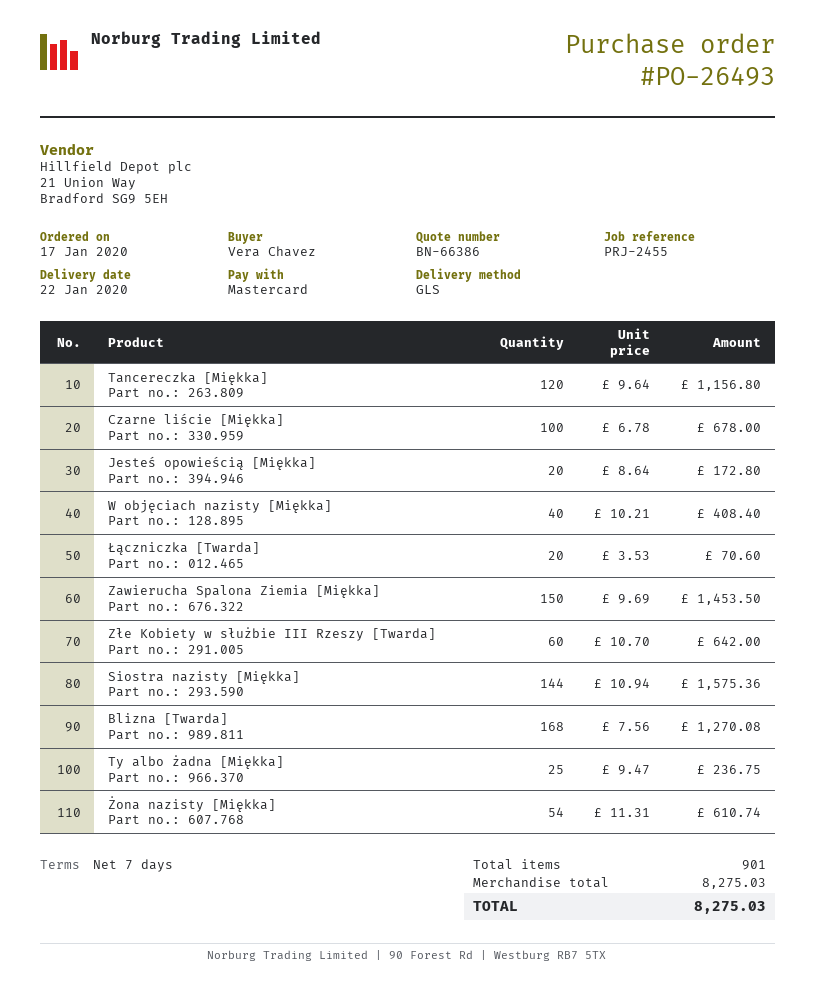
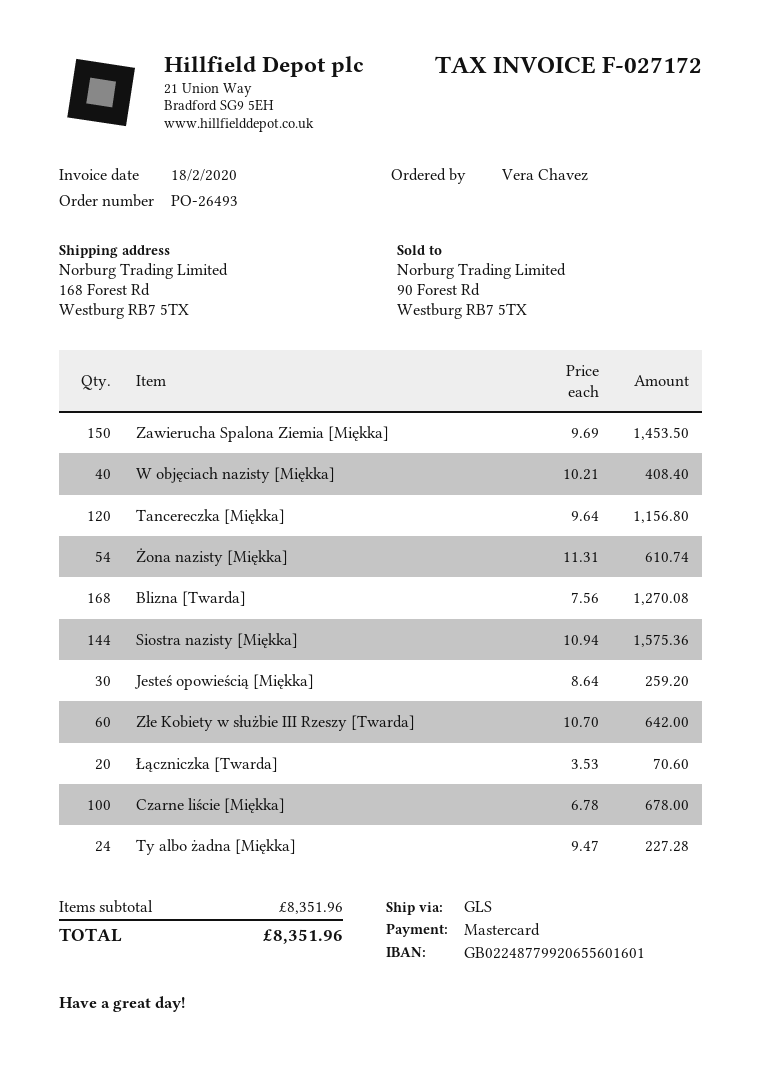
Jesteś opowieścią [Miękka]: 20 x 8.64 = 172.80 -> 30 x 8.64 = 259.20
Ty albo żadna [Miękka]: 25 x 9.47 = 236.75 -> 24 x 9.47 = 227.28
subtotal: 8275.03 -> 8351.96
total: 8275.03 -> 8351.96

